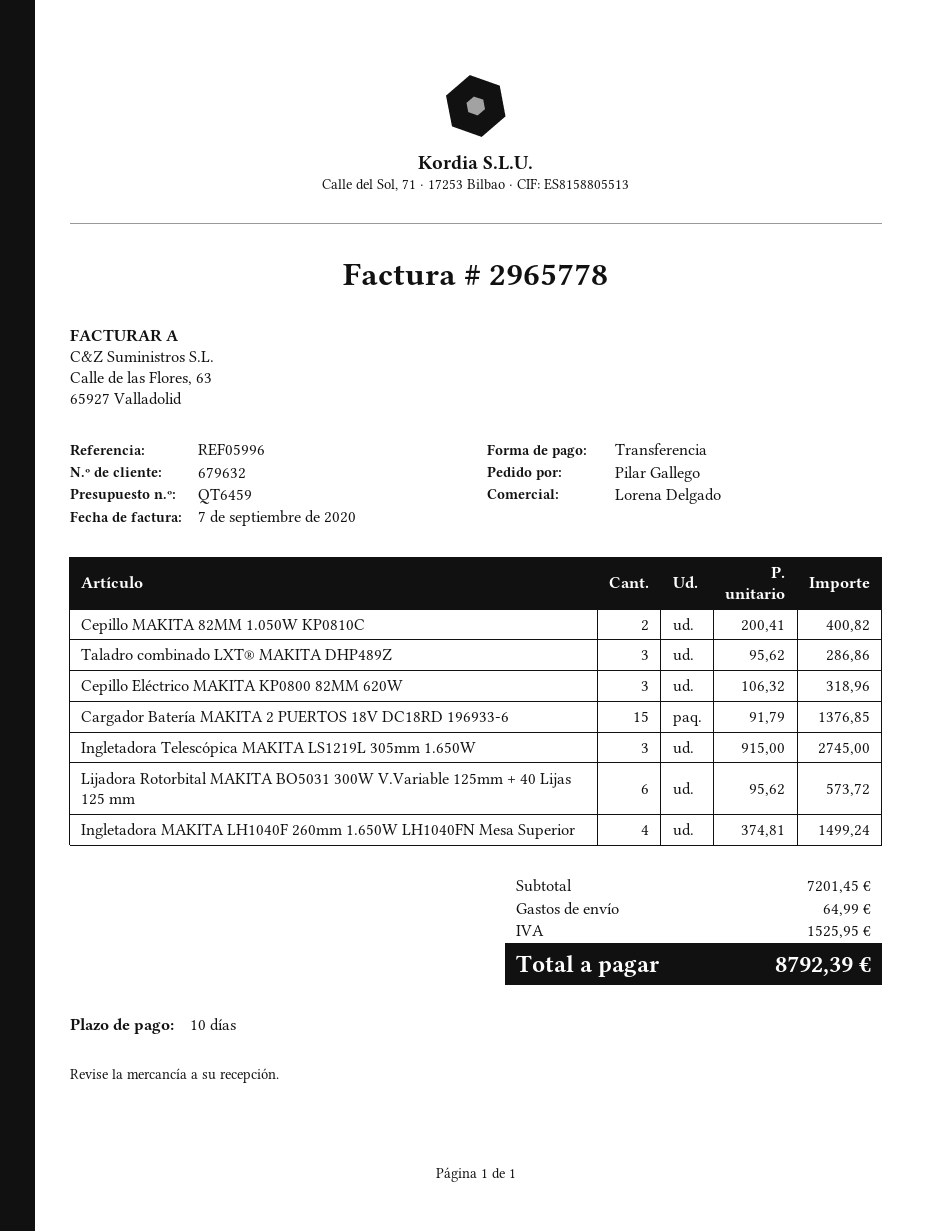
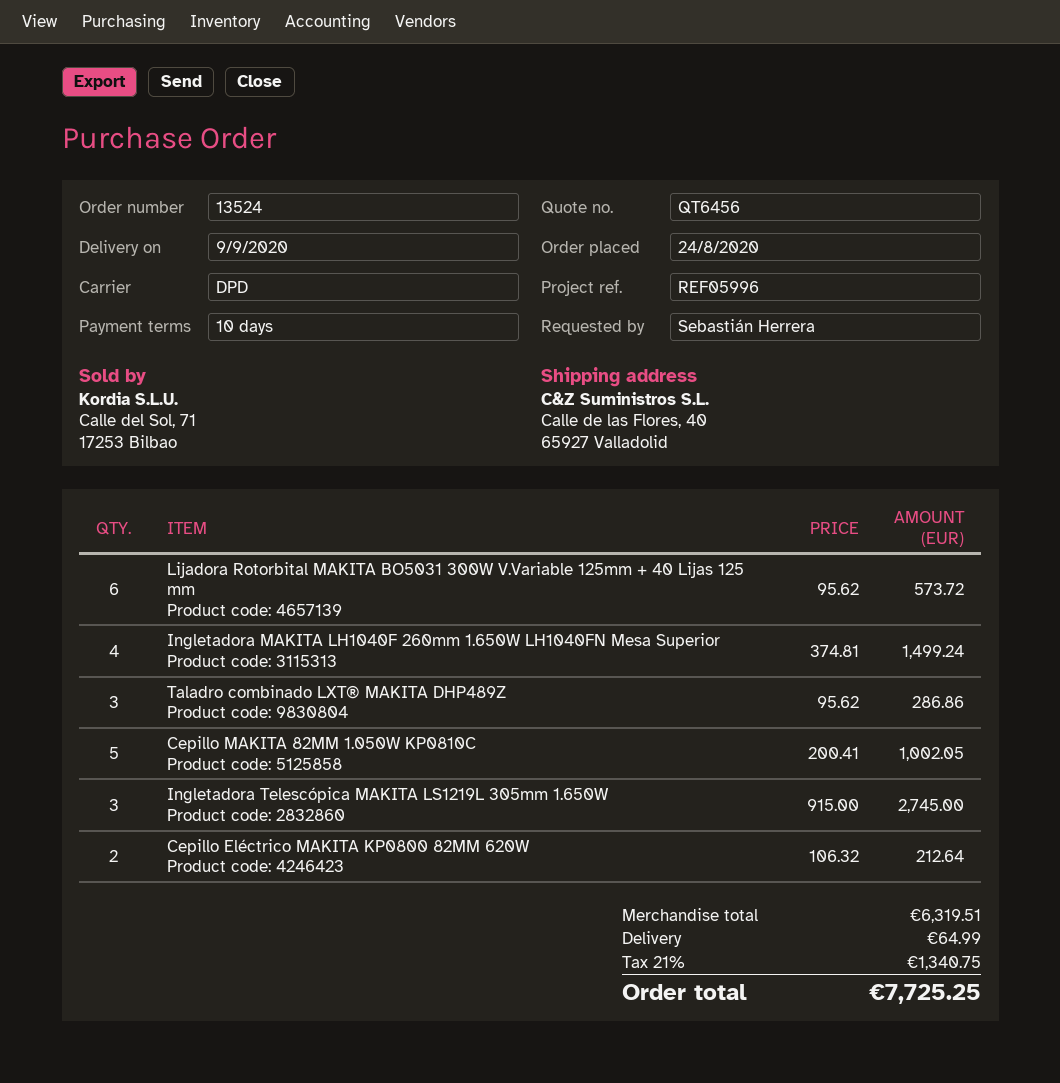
quote number: QT6459 -> QT6456
ordered by: Pilar Gallego -> Sebastián Herrera
Cepillo MAKITA 82MM 1.050W KP0810C: 2 x 200.41 = 400.82 -> 5 x 200.41 = 1002.05
Cepillo Eléctrico MAKITA KP0800 82MM 620W: 3 x 106.32 = 318.96 -> 2 x 106.32 = 212.64
Cargador Batería MAKITA 2 PUERTOS 18V DC18RD 196933-6: 15 x 91.79 = 1376.85 -> none
subtotal: 7201.45 -> 6319.51
tax: 1525.95 -> 1340.75
total: 8792.39 -> 7725.25

